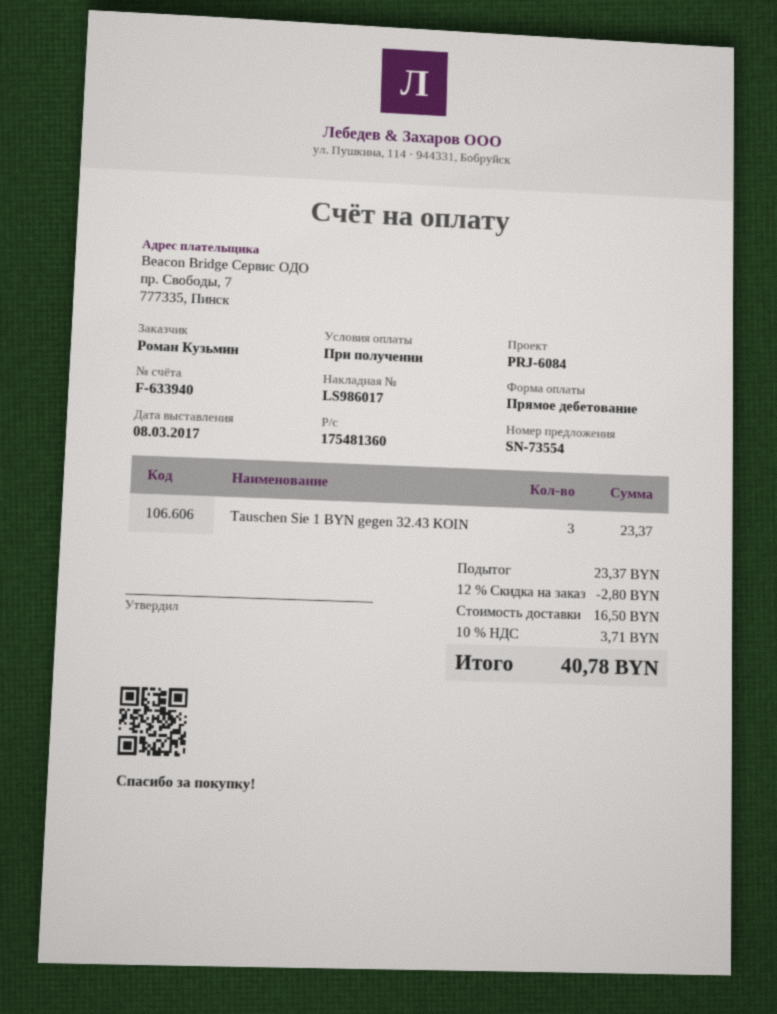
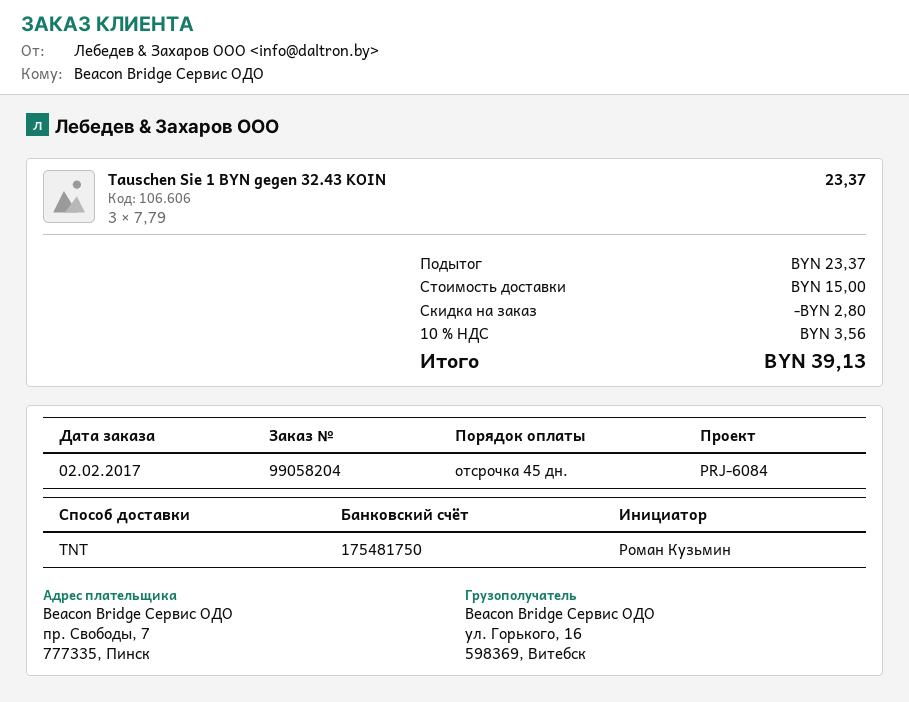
payment terms: on receipt -> 45 days
bank account: 175481360 -> 175481750
shipping: 16.50 -> 15.00
tax: 10% = 3.71 -> 10% = 3.56
total: 40.78 -> 39.13

